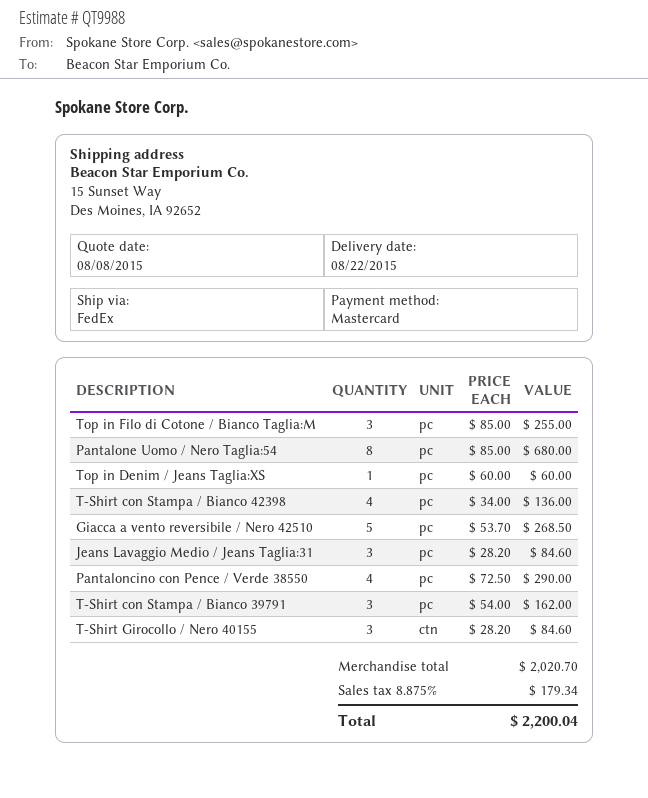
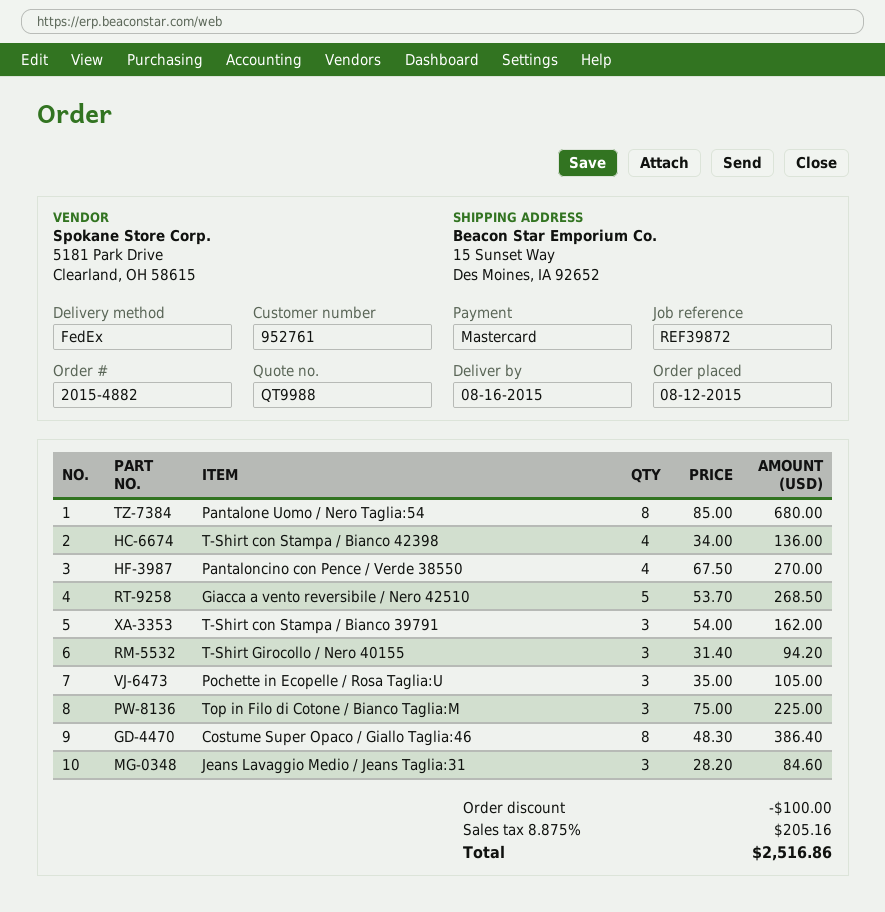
delivery date: 2015-08-22 -> 2015-08-16
Top in Filo di Cotone / Bianco Taglia:M: 3 x 85.00 = 255.00 -> 3 x 75.00 = 225.00
Top in Denim / Jeans Taglia:XS: 1 x 60.00 = 60.00 -> none
Pantaloncino con Pence / Verde 38550: 4 x 72.50 = 290.00 -> 4 x 67.50 = 270.00
T-Shirt Girocollo / Nero 40155: 3 x 28.20 = 84.60 -> 3 x 31.40 = 94.20
Pochette in Ecopelle / Rosa Taglia:U: none -> 3 x 35.00 = 105.00
Costume Super Opaco / Giallo Taglia:46: none -> 8 x 48.30 = 386.40
discount: none -> 100.00
tax: 8.875% = 179.34 -> 8.875% = 205.16
total: 2200.04 -> 2516.86

